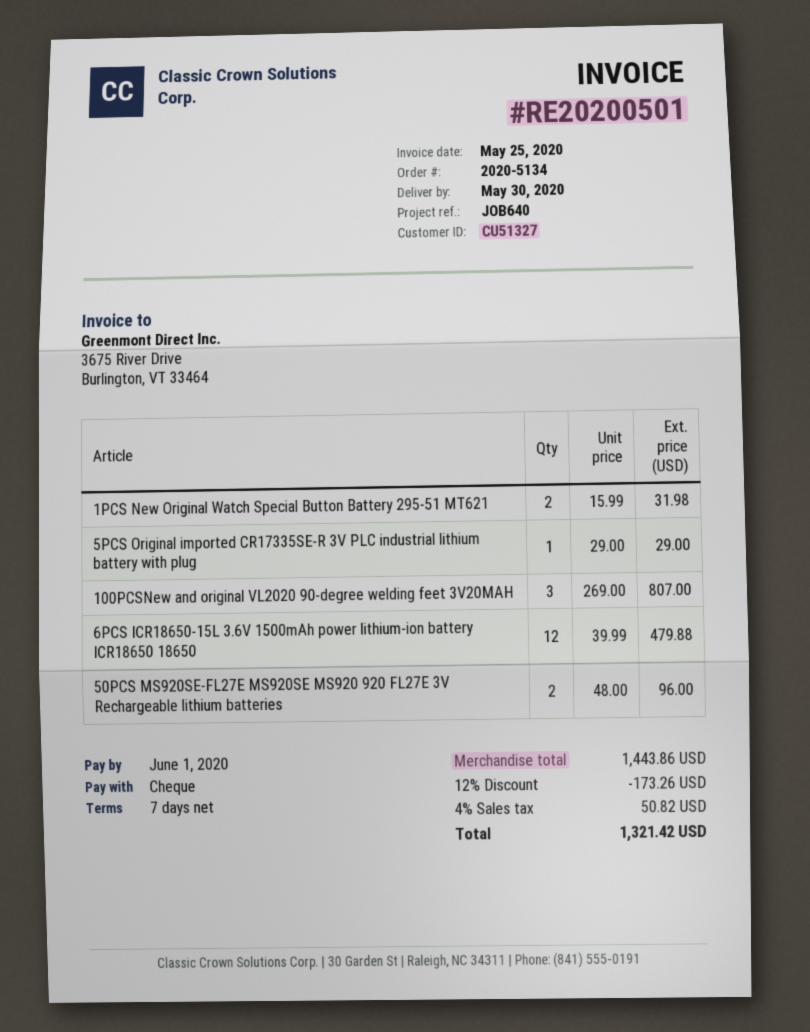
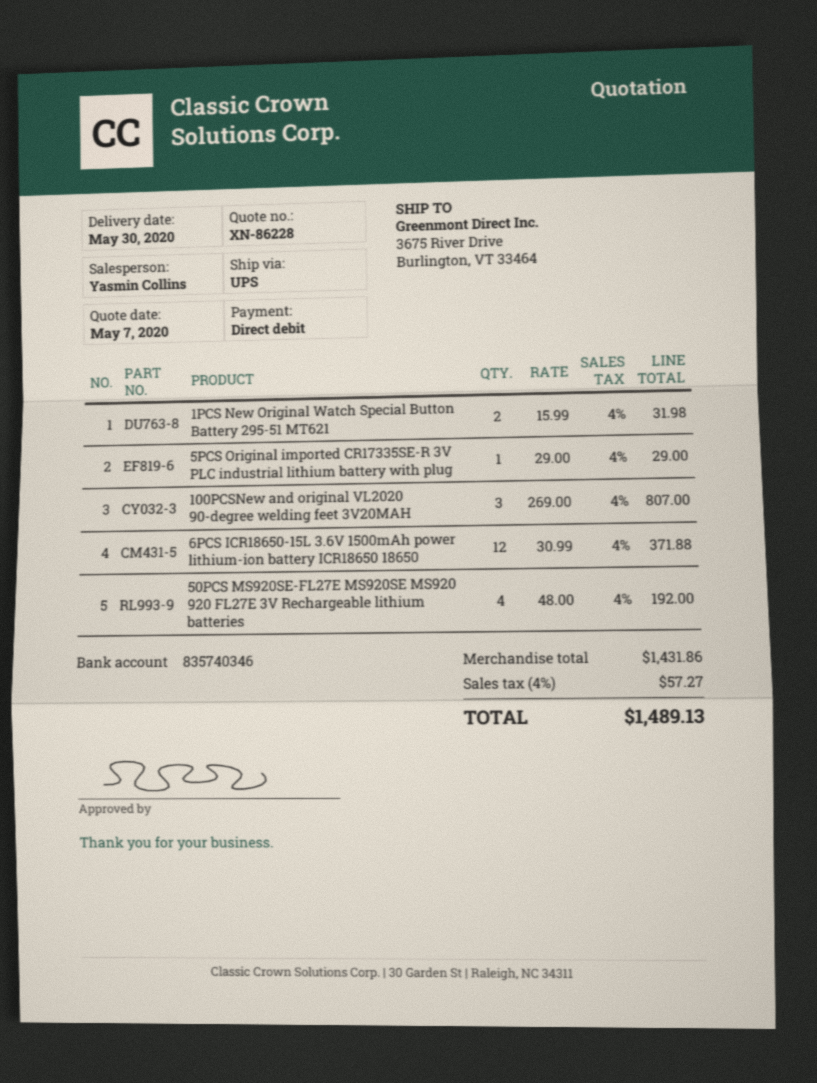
payment method: cheque -> direct debit
6PCS ICR18650-15L 3.6V 1500mAh power lithium-ion battery ICR18650 18650: 12 x 39.99 = 479.88 -> 12 x 30.99 = 371.88
50PCS MS920SE-FL27E MS920SE MS920 920 FL27E 3V Rechargeable lithium batteries: 2 x 48.00 = 96.00 -> 4 x 48.00 = 192.00
subtotal: 1443.86 -> 1431.86
discount: 12% = 173.26 -> none
tax: 4% = 50.82 -> 4% = 57.27
total: 1321.42 -> 1489.13

